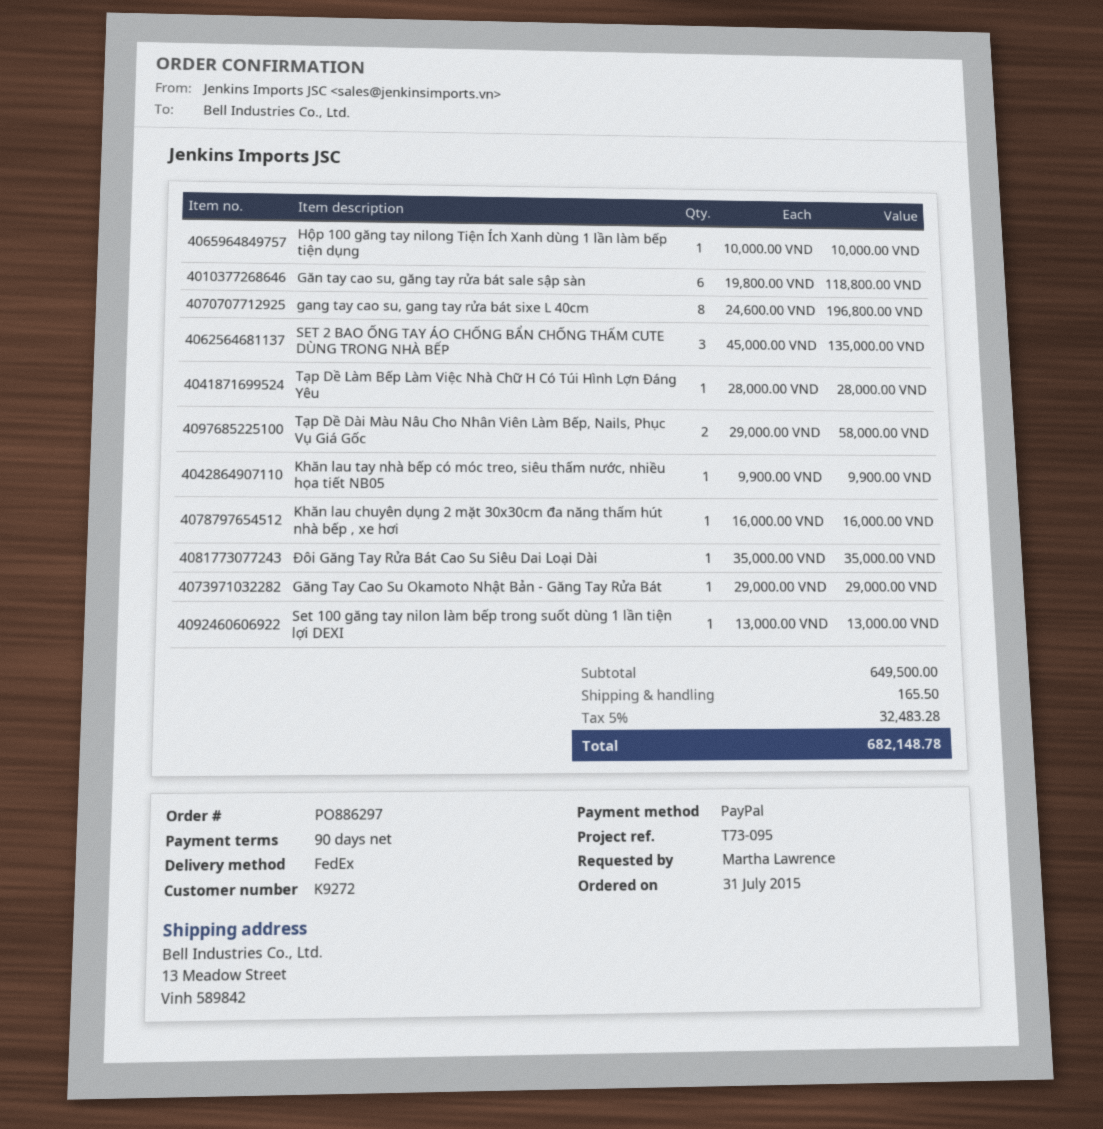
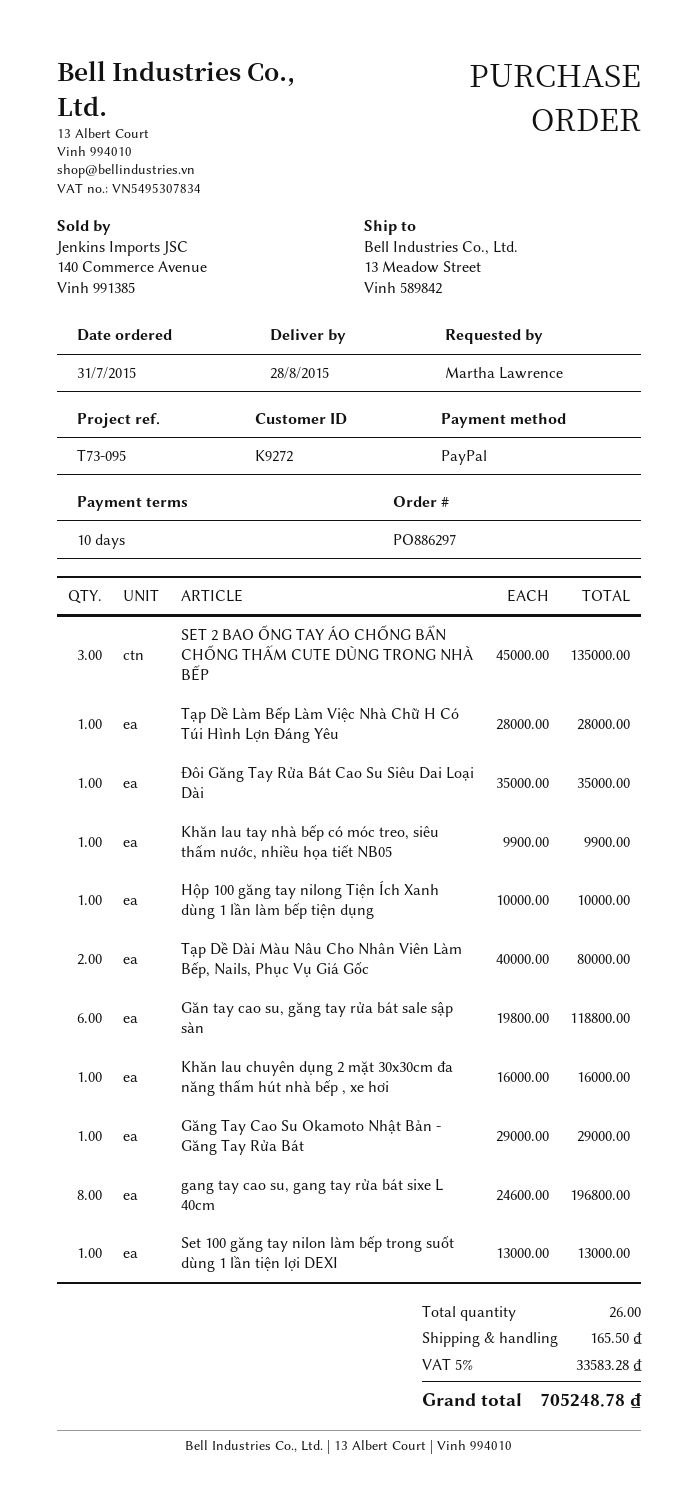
payment terms: 90 days -> 10 days
Tạp Dề Dài Màu Nâu Cho Nhân Viên Làm Bếp, Nails, Phục Vụ Giá Gốc: 2 x 29000.00 = 58000.00 -> 2 x 40000.00 = 80000.00
tax: 5% = 32483.28 -> 5% = 33583.28
total: 682148.78 -> 705248.78

